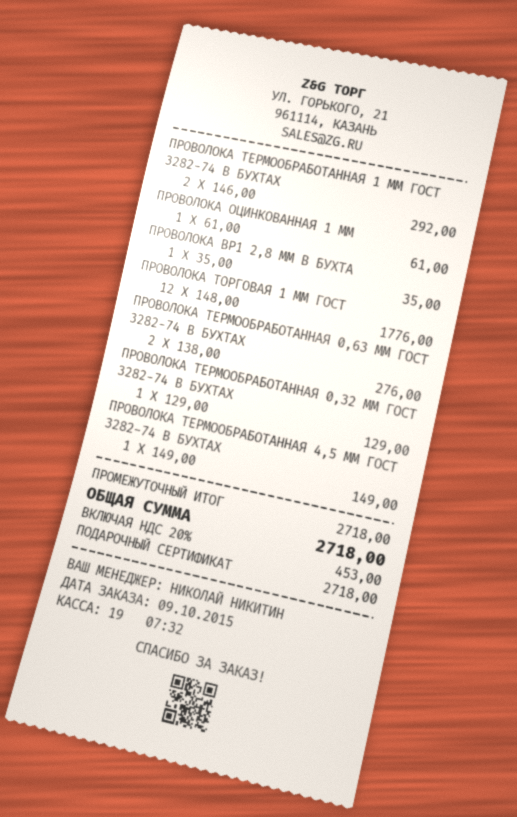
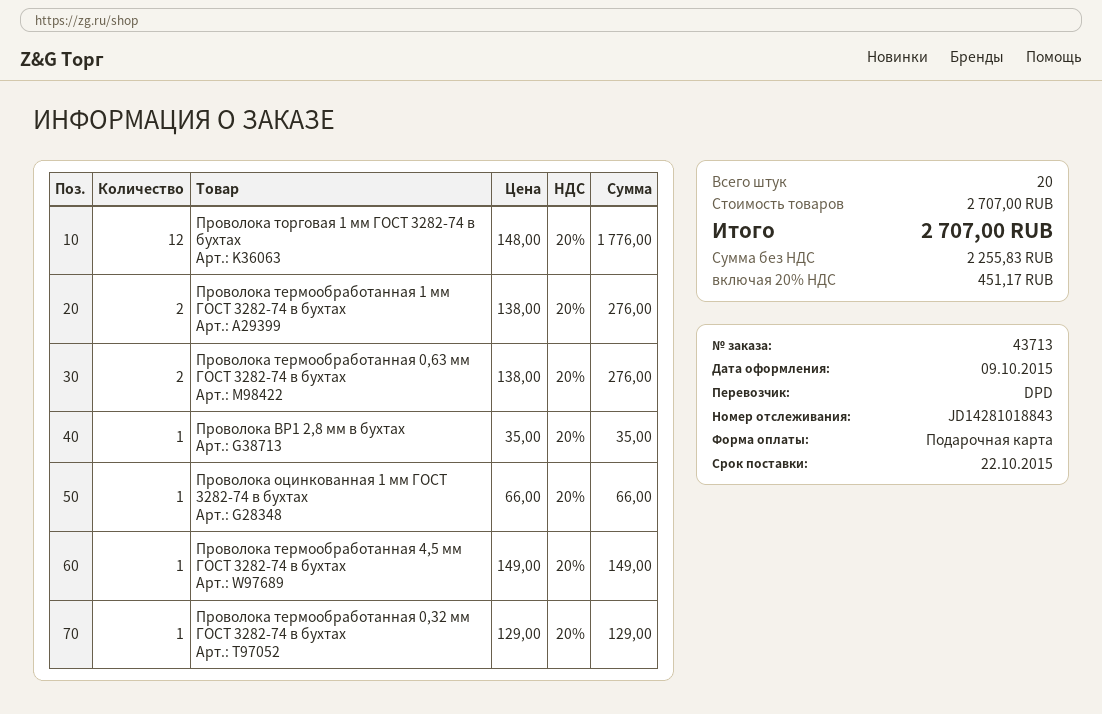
ПРОВОЛОКА ТЕРМООБРАБОТАННАЯ 1 ММ ГОСТ 3282-74 В БУХТАХ: 2 x 146.00 = 292.00 -> 2 x 138.00 = 276.00
ПРОВОЛОКА ОЦИНКОВАННАЯ 1 ММ: 1 x 61.00 = 61.00 -> 1 x 66.00 = 66.00
subtotal: 2718.00 -> 2707.00
tax: 20% = 453.00 -> 20% = 451.17
total: 2718.00 -> 2707.00

